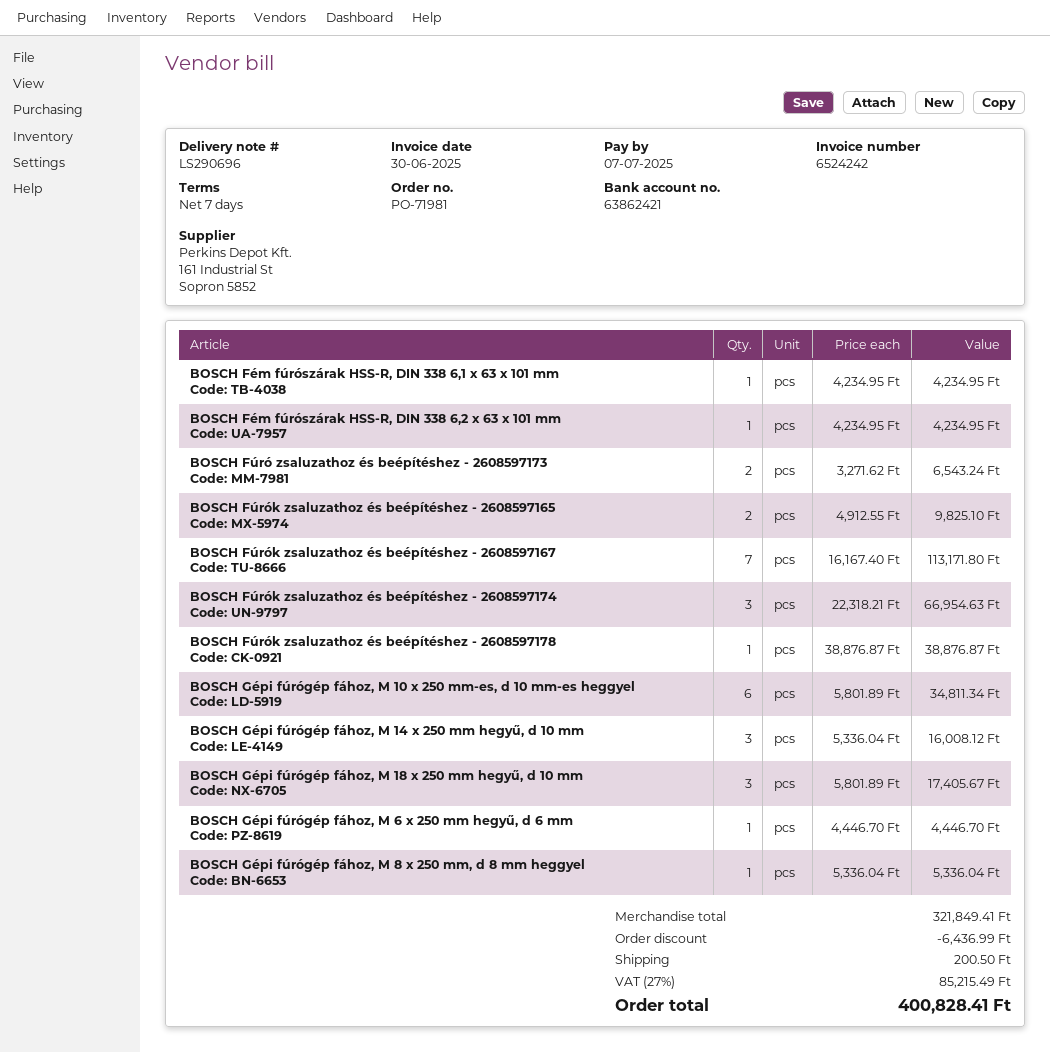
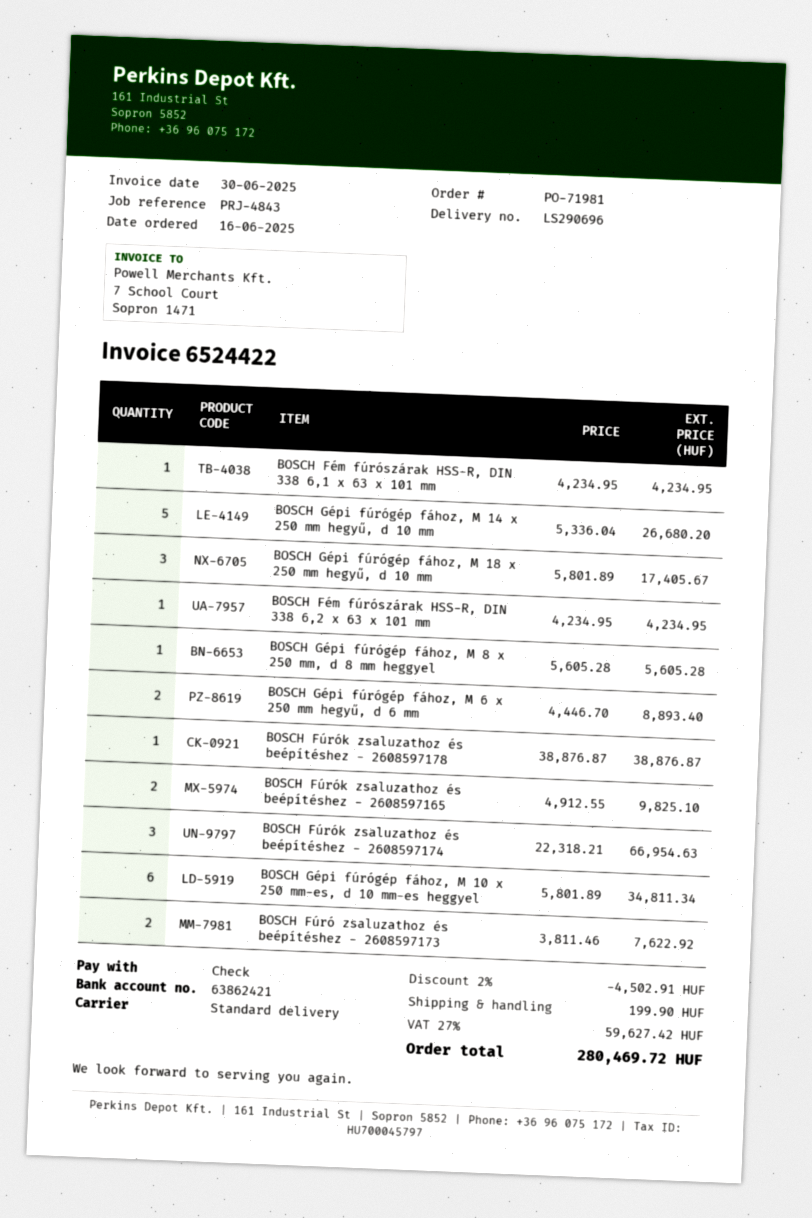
invoice number: 6524242 -> 6524422
BOSCH Fúró zsaluzathoz és beépítéshez - 2608597173: 2 x 3271.62 = 6543.24 -> 2 x 3811.46 = 7622.92
BOSCH Fúrók zsaluzathoz és beépítéshez - 2608597167: 7 x 16167.40 = 113171.80 -> none
BOSCH Gépi fúrógép fához, M 14 x 250 mm hegyű, d 10 mm: 3 x 5336.04 = 16008.12 -> 5 x 5336.04 = 26680.20
BOSCH Gépi fúrógép fához, M 6 x 250 mm hegyű, d 6 mm: 1 x 4446.70 = 4446.70 -> 2 x 4446.70 = 8893.40
BOSCH Gépi fúrógép fához, M 8 x 250 mm, d 8 mm heggyel: 1 x 5336.04 = 5336.04 -> 1 x 5605.28 = 5605.28
discount: 6436.99 -> 4502.91
shipping: 200.50 -> 199.90
tax: 27% = 85215.49 -> 27% = 59627.42
total: 400828.41 -> 280469.72

